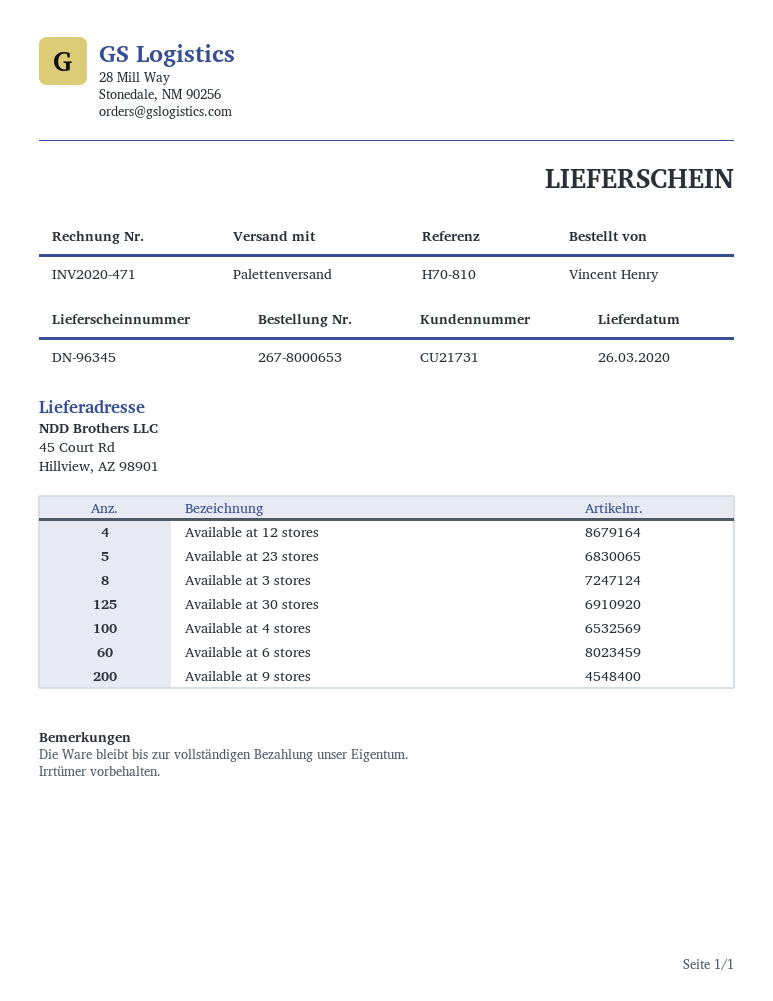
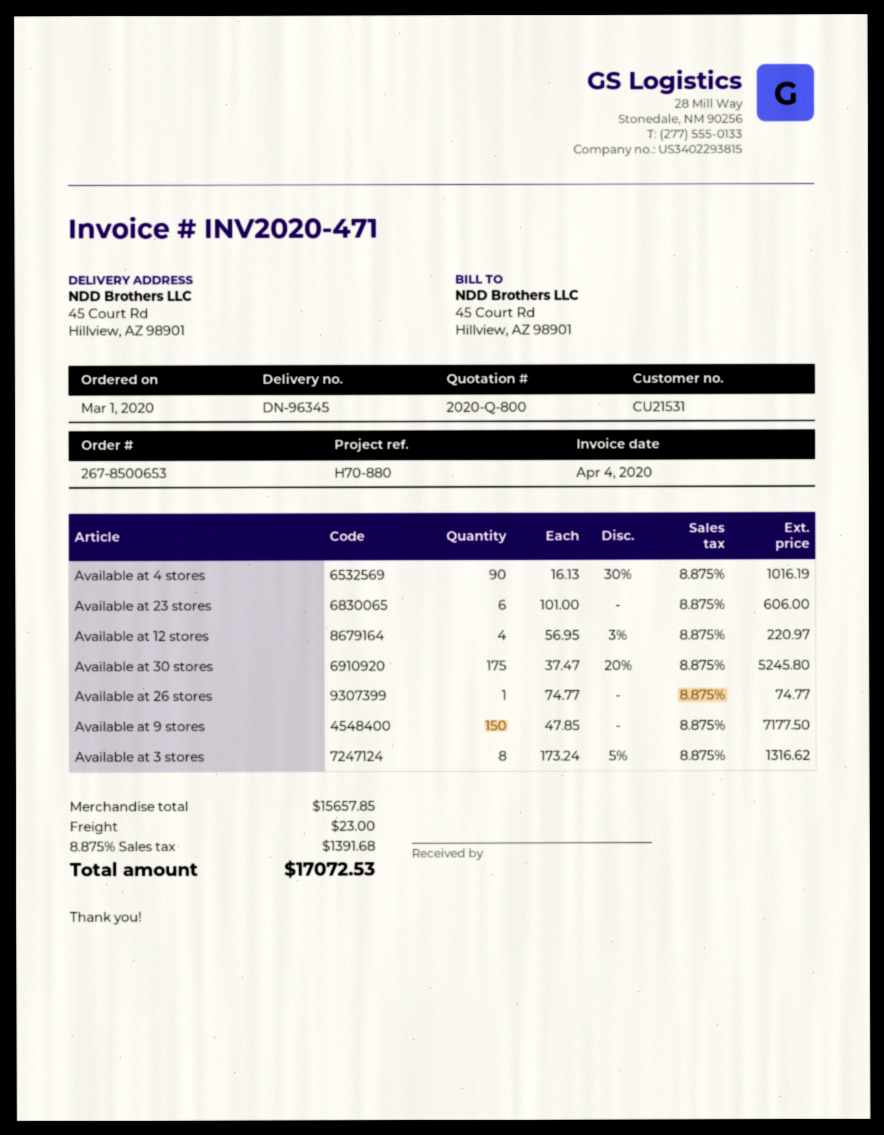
order number: 267-8000653 -> 267-8500653
customer number: CU21731 -> CU21531
reference: H70-810 -> H70-880
Available at 23 stores: 5 -> 6
Available at 30 stores: 125 -> 175
Available at 4 stores: 100 -> 90
Available at 6 stores: 60 -> none
Available at 9 stores: 200 -> 150
Available at 26 stores: none -> 1

